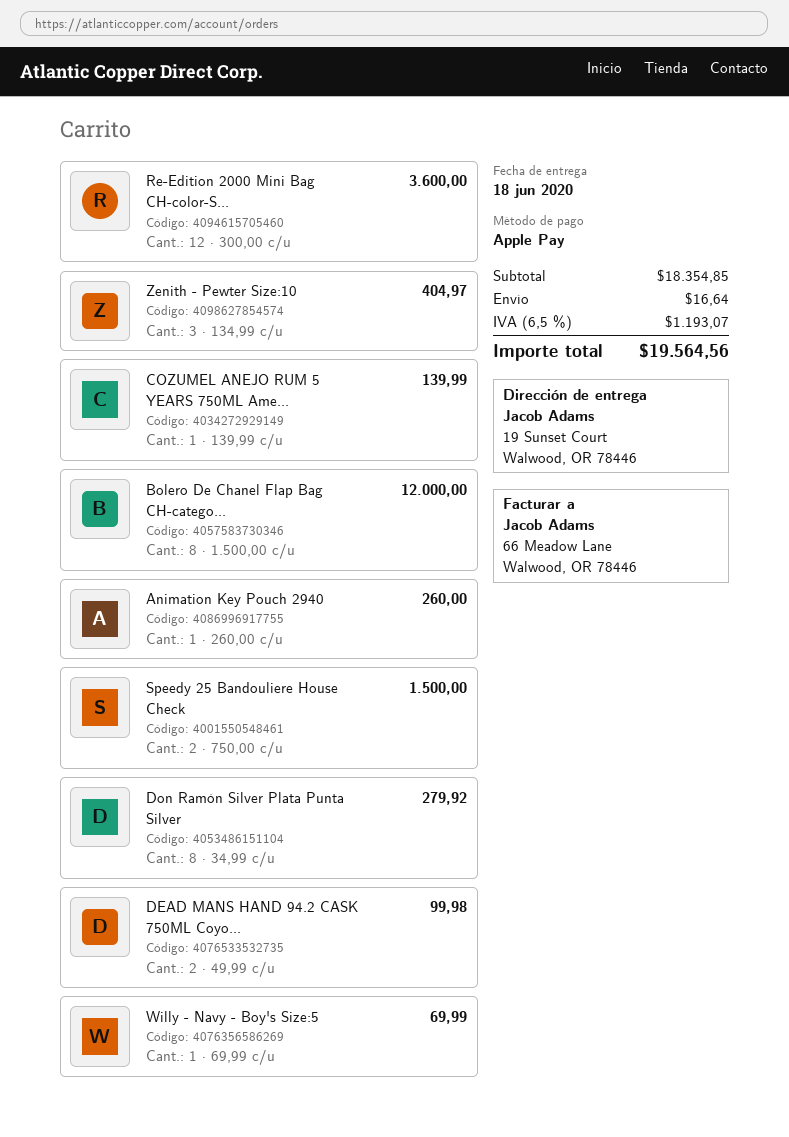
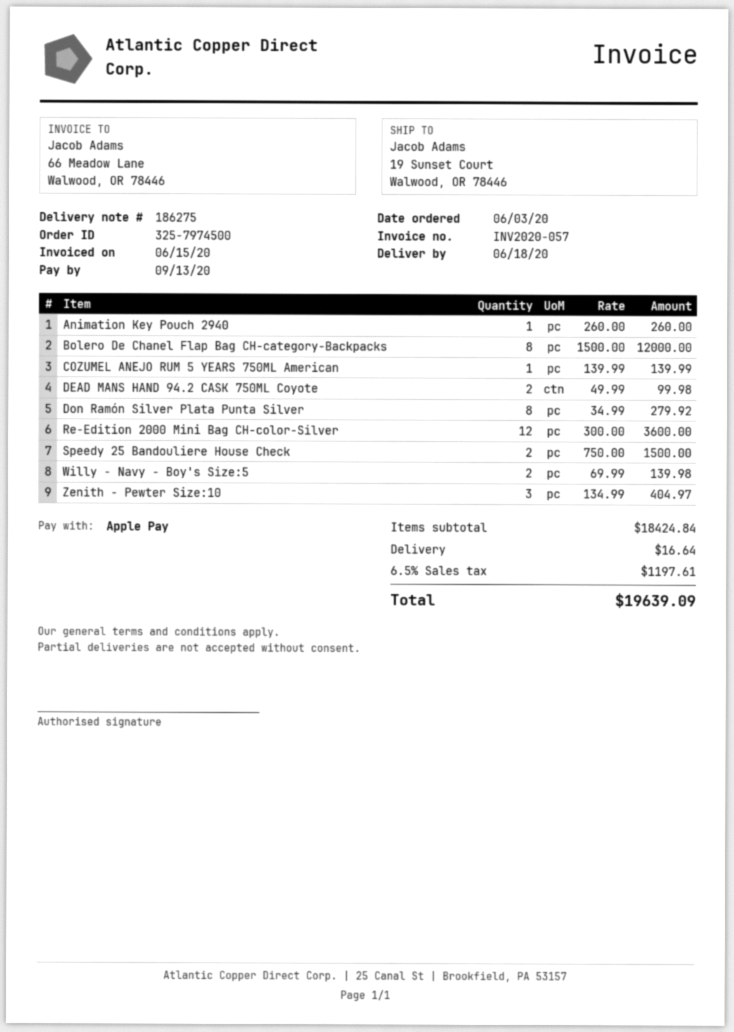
Willy - Navy - Boy's Size:5: 1 x 69.99 = 69.99 -> 2 x 69.99 = 139.98
subtotal: 18354.85 -> 18424.84
tax: 6.5% = 1193.07 -> 6.5% = 1197.61
total: 19564.56 -> 19639.09

